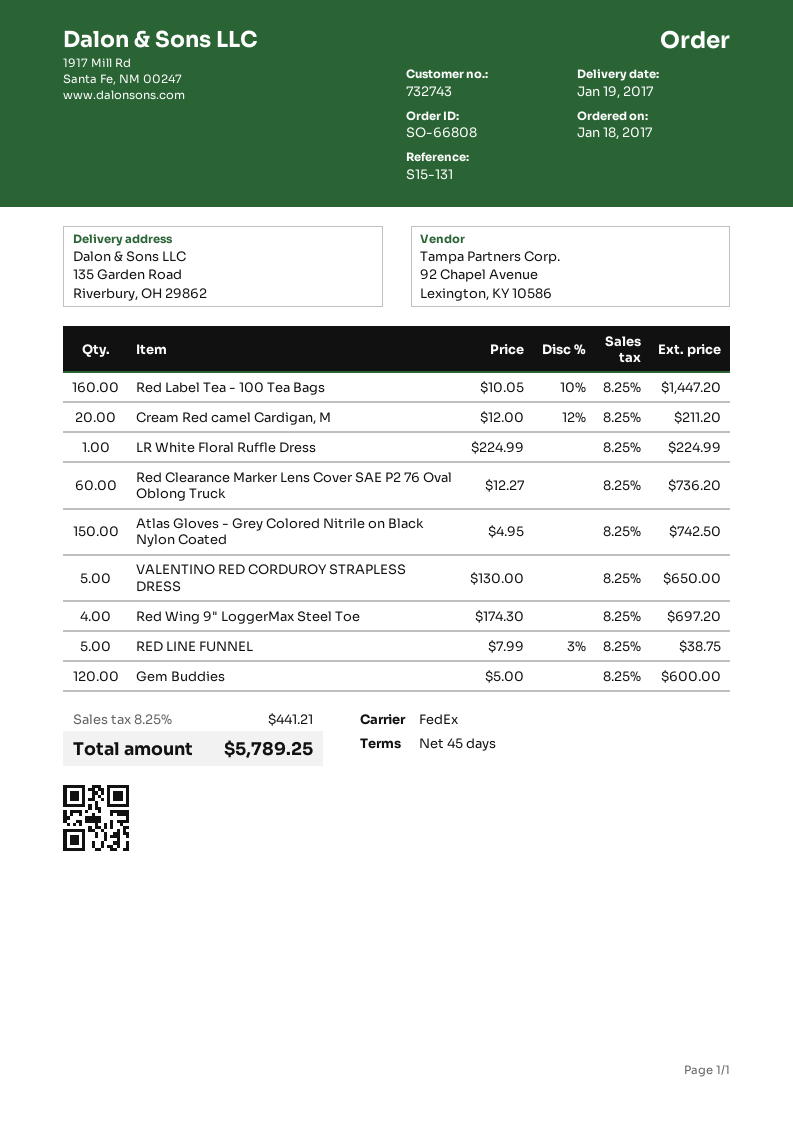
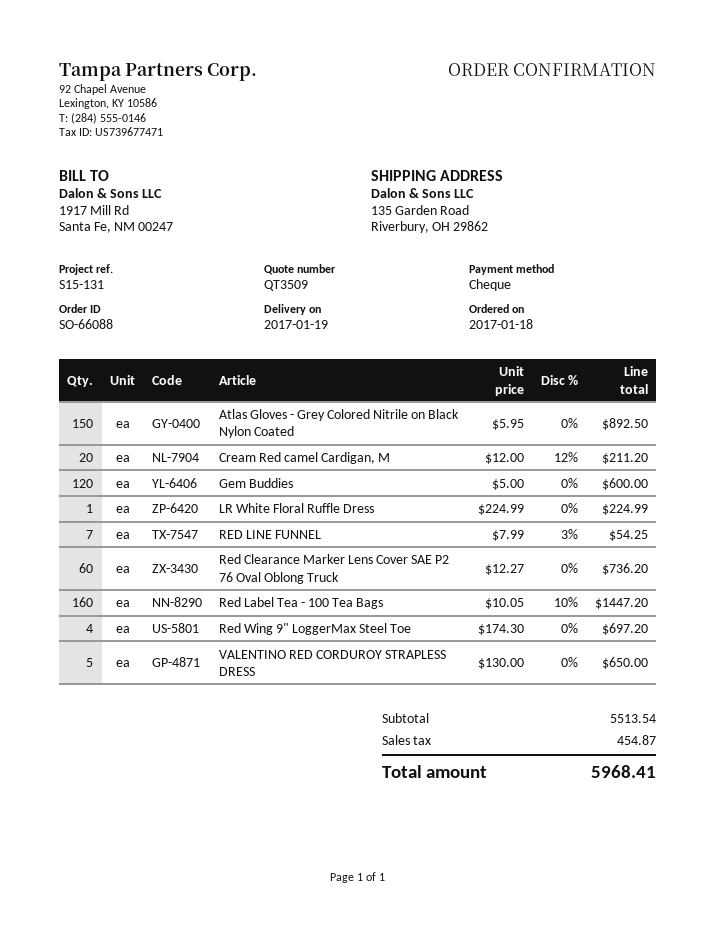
order number: SO-66808 -> SO-66088
Atlas Gloves - Grey Colored Nitrile on Black Nylon Coated: 150 x 4.95 = 742.50 -> 150 x 5.95 = 892.50
RED LINE FUNNEL: 5 x 7.99 - 3% = 38.75 -> 7 x 7.99 - 3% = 54.25
tax: 441.21 -> 454.87
total: 5789.25 -> 5968.41

